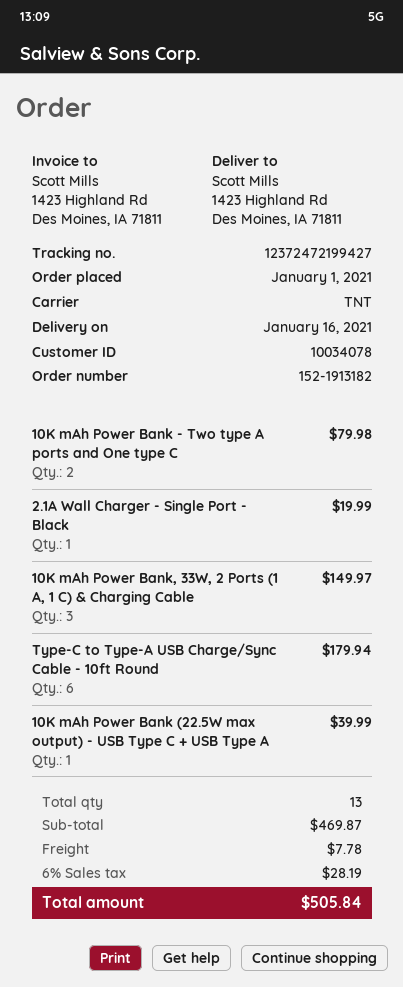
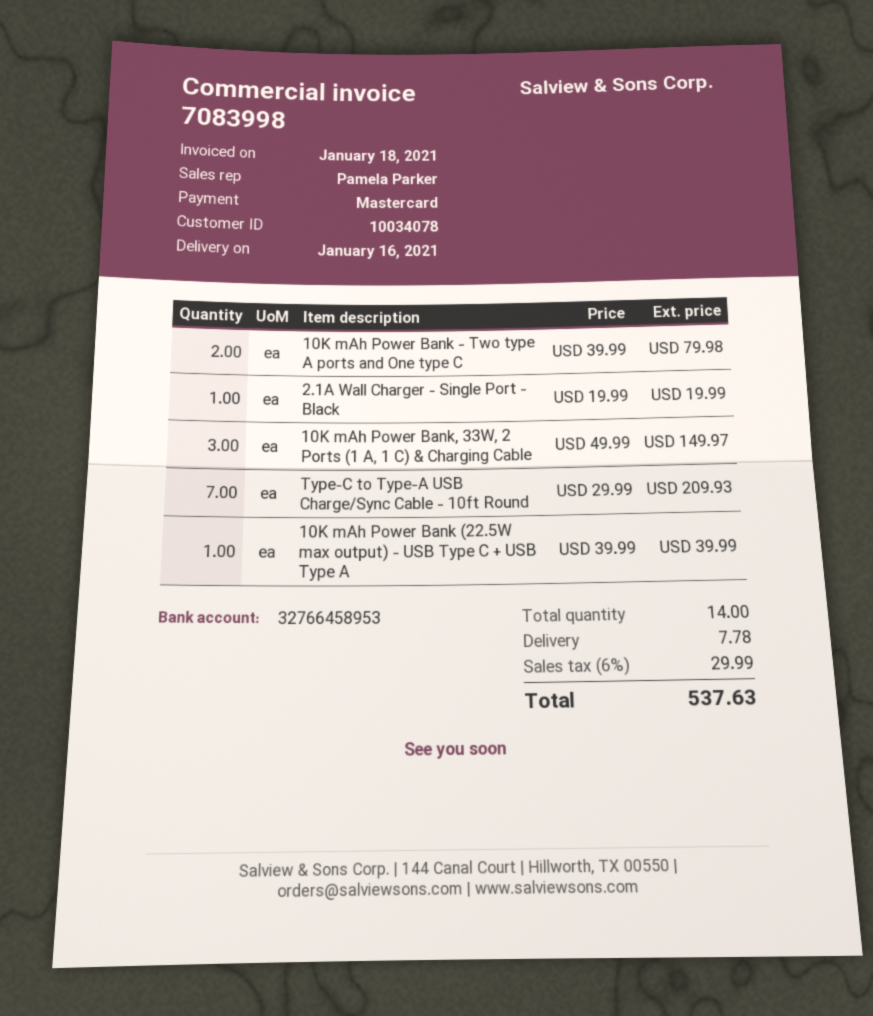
Type-C to Type-A USB Charge/Sync Cable - 10ft Round: 6 for 179.94 -> 7 for 209.93
total quantity: 13 -> 14
tax: 6% = 28.19 -> 6% = 29.99
total: 505.84 -> 537.63

